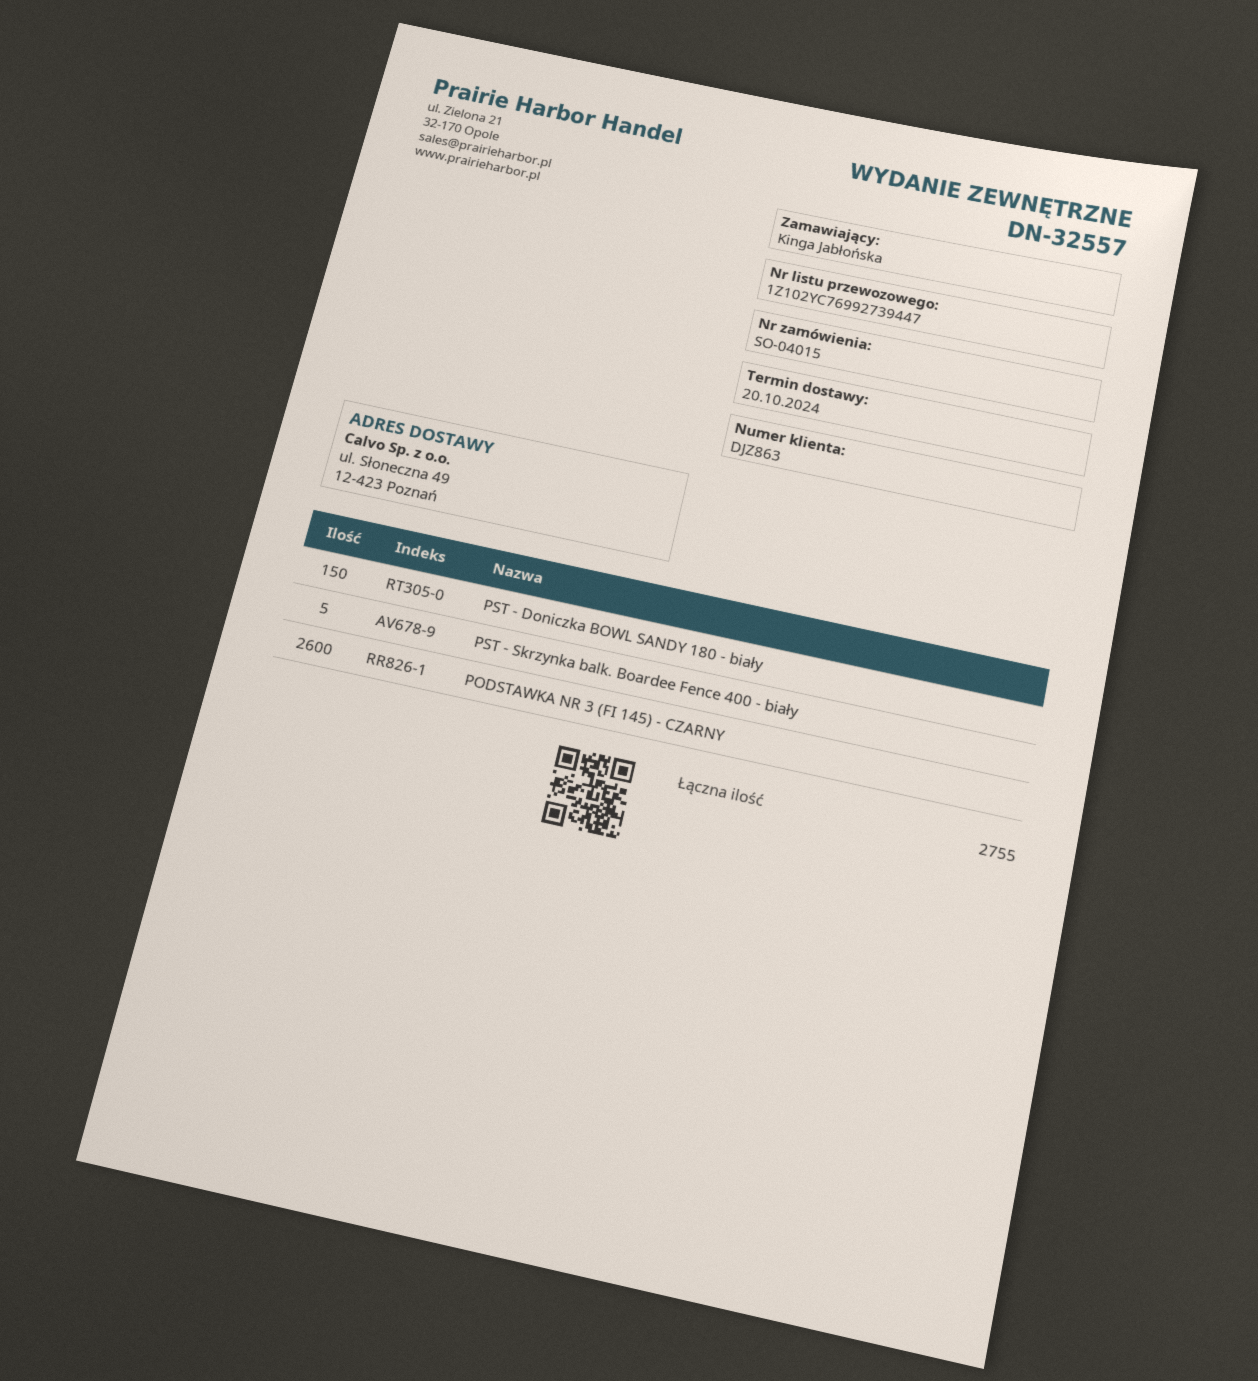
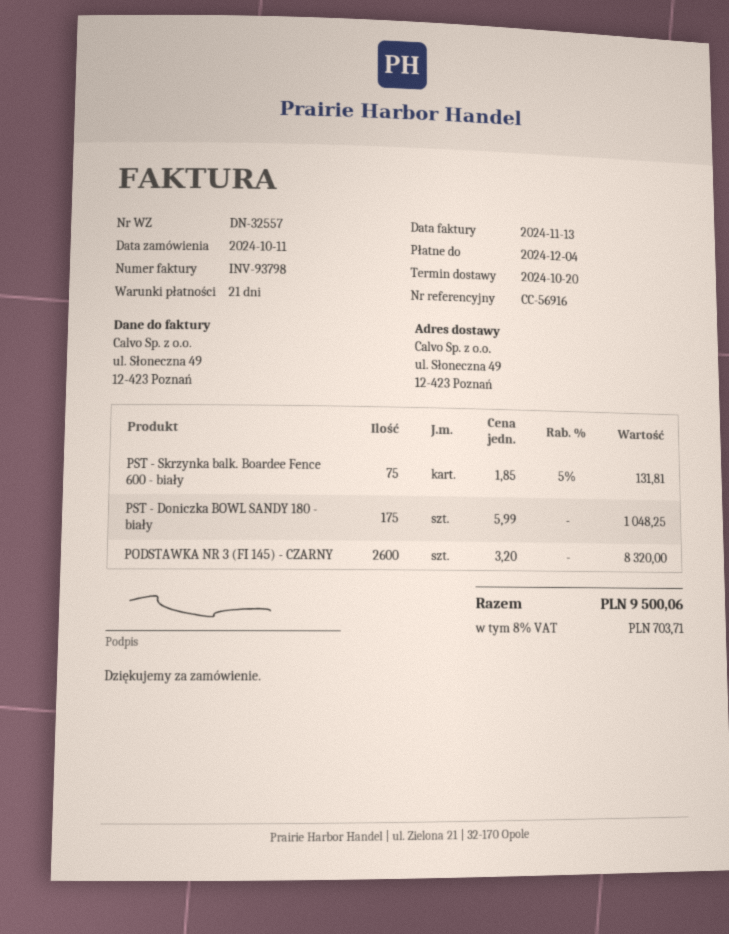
PST - Doniczka BOWL SANDY 180 - biały: 150 -> 175
PST - Skrzynka balk. Boardee Fence 400 - biały: 5 -> none
PST - Skrzynka balk. Boardee Fence 600 - biały: none -> 75

